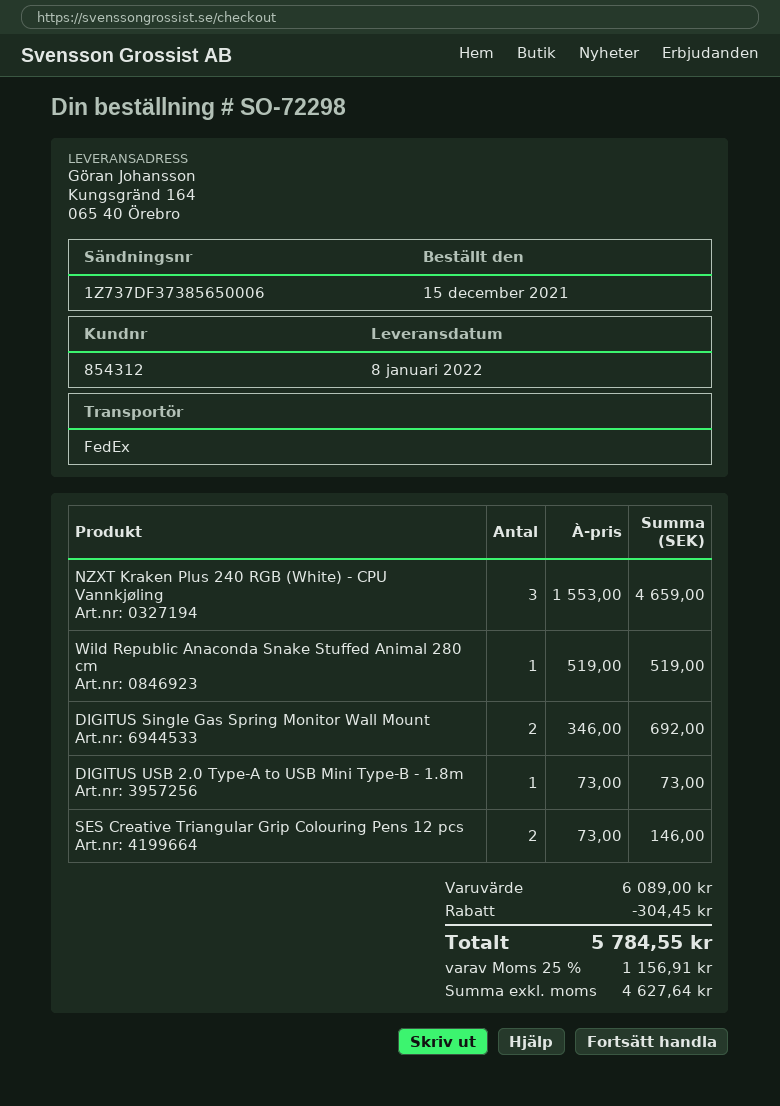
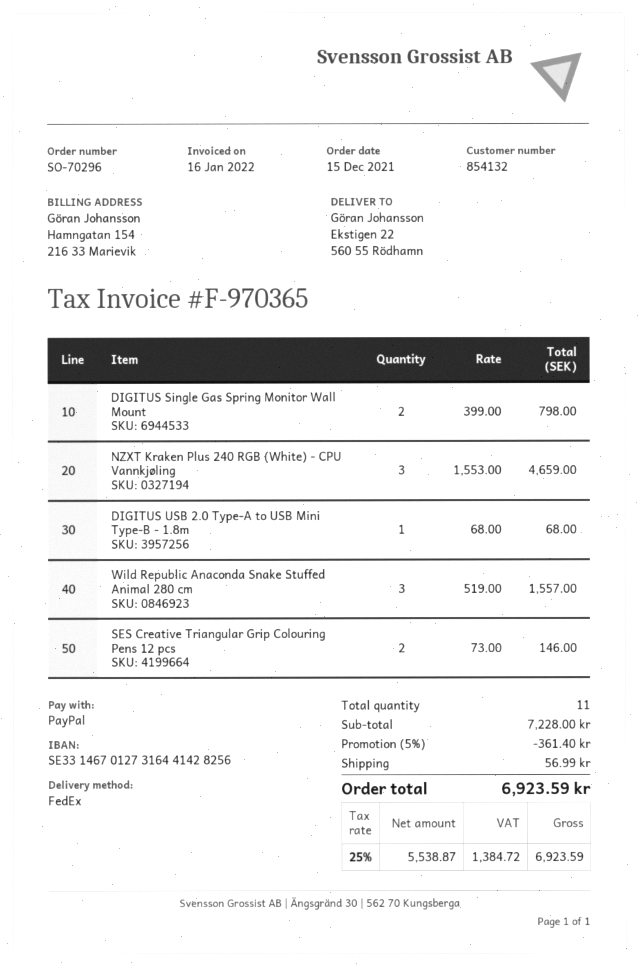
order number: SO-72298 -> SO-70296
customer number: 854312 -> 854132
ship to: Kungsgränd 164, 065 40 Örebro -> Ekstigen 22, 560 55 Rödhamn
Wild Republic Anaconda Snake Stuffed Animal 280 cm: 1 x 519.00 = 519.00 -> 3 x 519.00 = 1557.00
DIGITUS Single Gas Spring Monitor Wall Mount: 2 x 346.00 = 692.00 -> 2 x 399.00 = 798.00
DIGITUS USB 2.0 Type-A to USB Mini Type-B - 1.8m: 1 x 73.00 = 73.00 -> 1 x 68.00 = 68.00
subtotal: 6089.00 -> 7228.00
discount: 304.45 -> 361.40
shipping: none -> 56.99
net: 4627.64 -> 5538.87
tax: 25% = 1156.91 -> 25% = 1384.72
total: 5784.55 -> 6923.59

